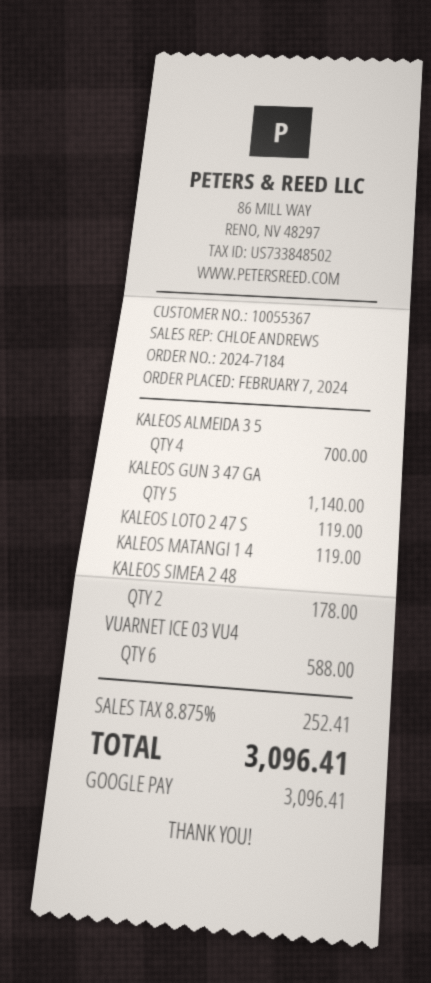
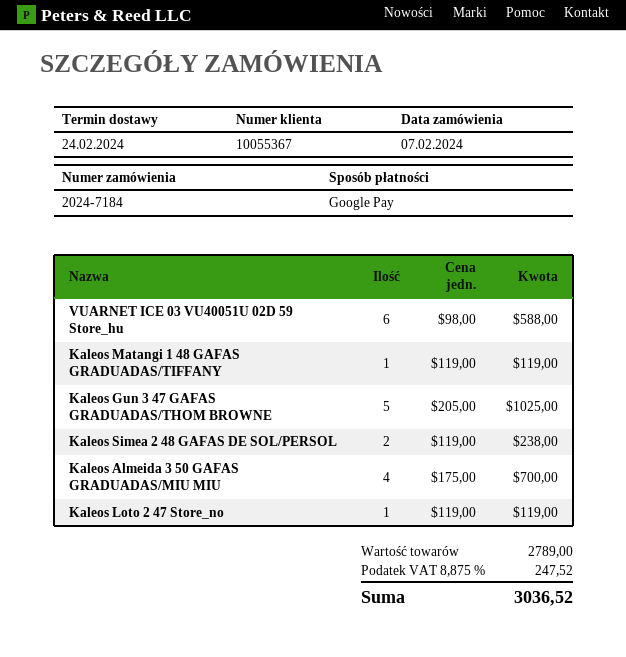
KALEOS GUN 3 47 GA: 5 for 1140.00 -> 5 for 1025.00
KALEOS SIMEA 2 48: 2 for 178.00 -> 2 for 238.00
tax: 8.875% = 252.41 -> 8.875% = 247.52
total: 3096.41 -> 3036.52

